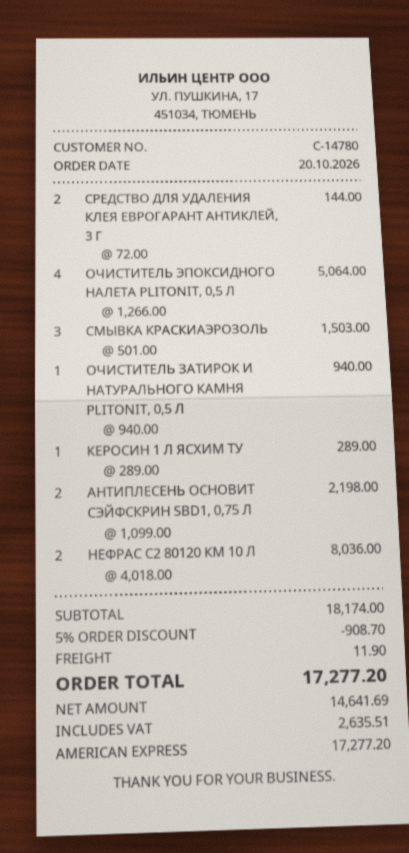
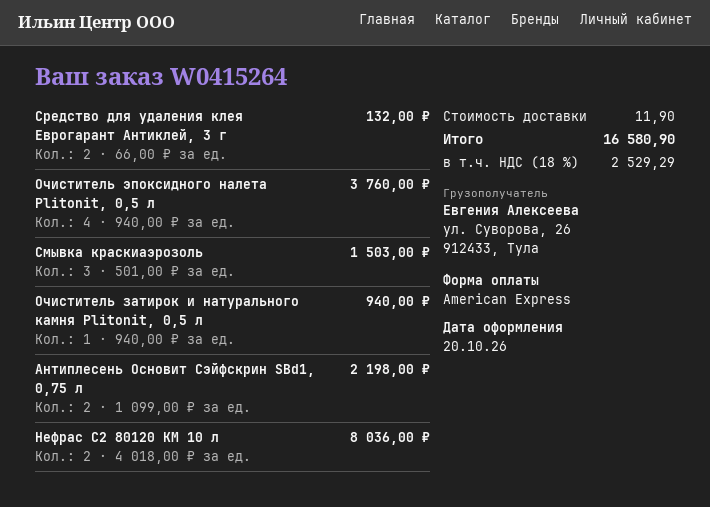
СРЕДСТВО ДЛЯ УДАЛЕНИЯ КЛЕЯ ЕВРОГАРАНТ АНТИКЛЕЙ, 3 Г: 2 x 72.00 = 144.00 -> 2 x 66.00 = 132.00
ОЧИСТИТЕЛЬ ЭПОКСИДНОГО НАЛЕТА PLITONIT, 0,5 Л: 4 x 1266.00 = 5064.00 -> 4 x 940.00 = 3760.00
КЕРОСИН 1 Л ЯСХИМ ТУ: 1 x 289.00 = 289.00 -> none
discount: 5% = 908.70 -> none
tax: 2635.51 -> 2529.29
total: 17277.20 -> 16580.90

